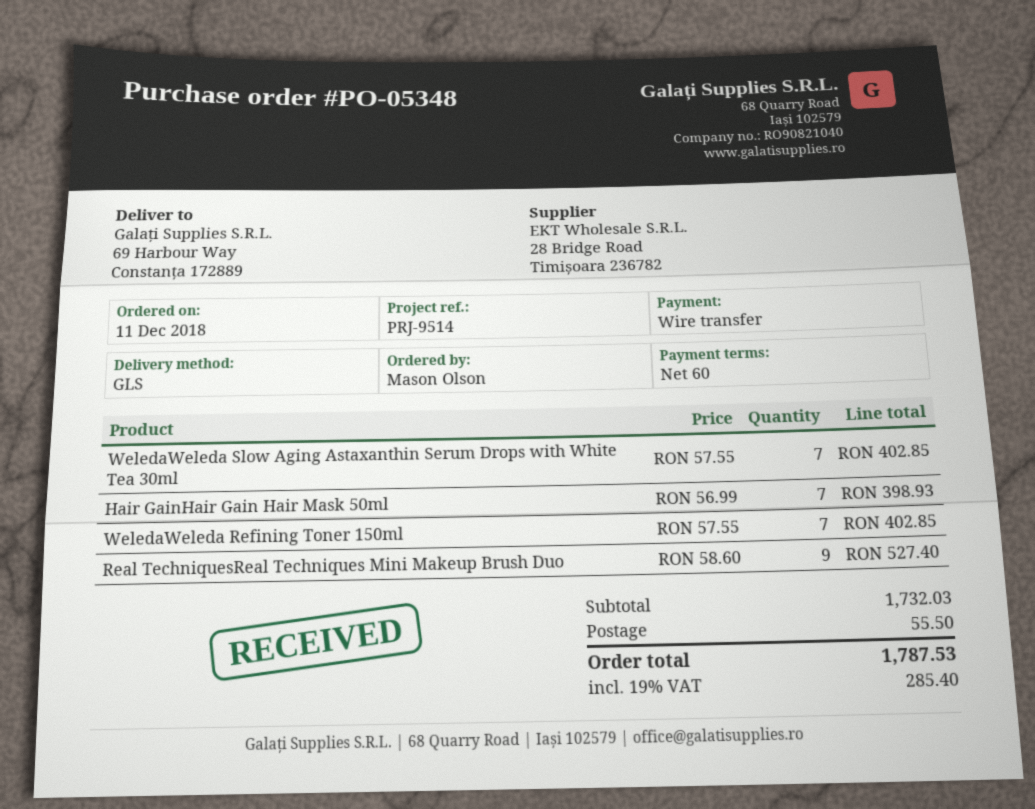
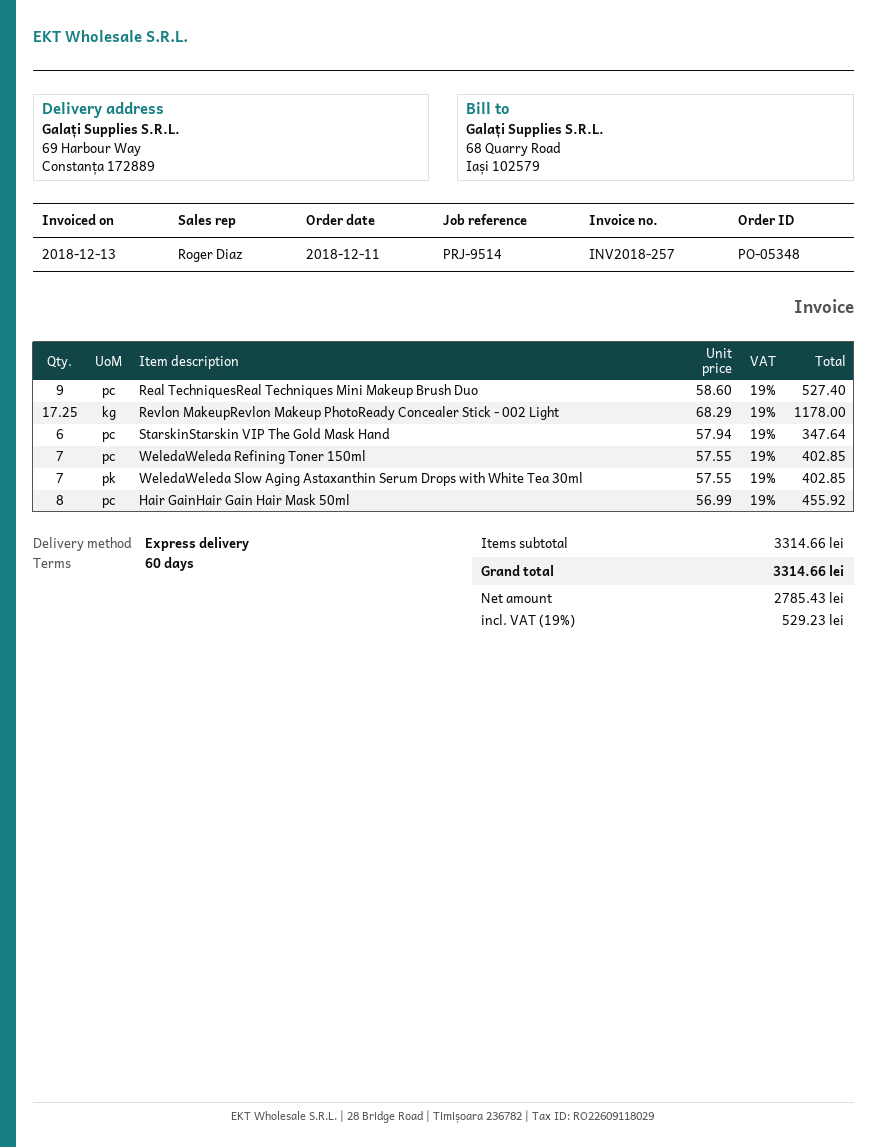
shipping method: GLS -> express
Hair GainHair Gain Hair Mask 50ml: 7 x 56.99 = 398.93 -> 8 x 56.99 = 455.92
Revlon MakeupRevlon Makeup PhotoReady Concealer Stick - 002 Light: none -> 17.25 x 68.29 = 1178.00
StarskinStarskin VIP The Gold Mask Hand: none -> 6 x 57.94 = 347.64
subtotal: 1732.03 -> 3314.66
shipping: 55.50 -> none
tax: 19% = 285.40 -> 19% = 529.23
total: 1787.53 -> 3314.66

